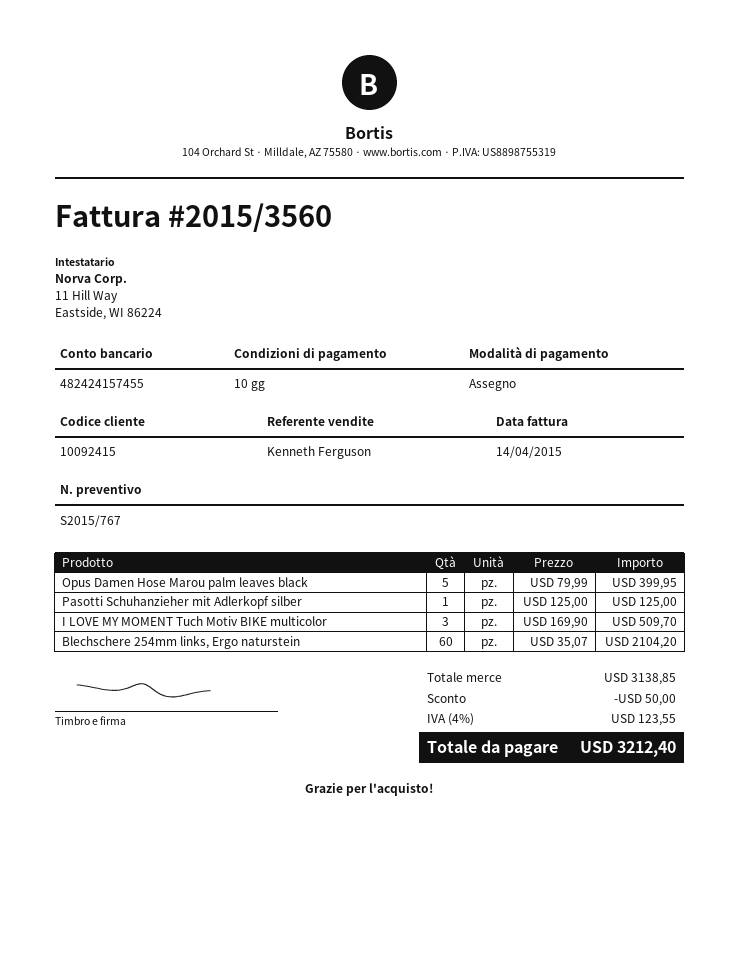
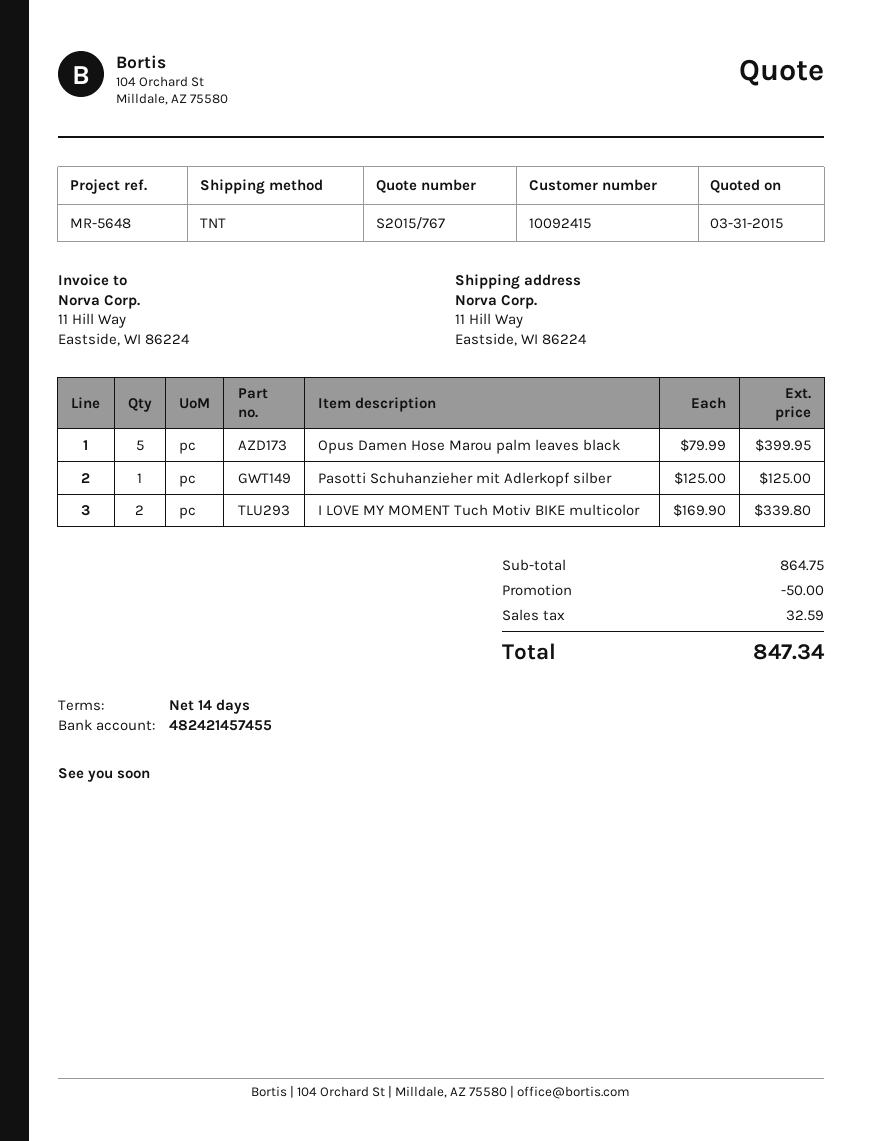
payment terms: 10 days -> 14 days
bank account: 482424157455 -> 482421457455
I LOVE MY MOMENT Tuch Motiv BIKE multicolor: 3 x 169.90 = 509.70 -> 2 x 169.90 = 339.80
Blechschere 254mm links, Ergo naturstein: 60 x 35.07 = 2104.20 -> none
subtotal: 3138.85 -> 864.75
tax: 123.55 -> 32.59
total: 3212.40 -> 847.34

